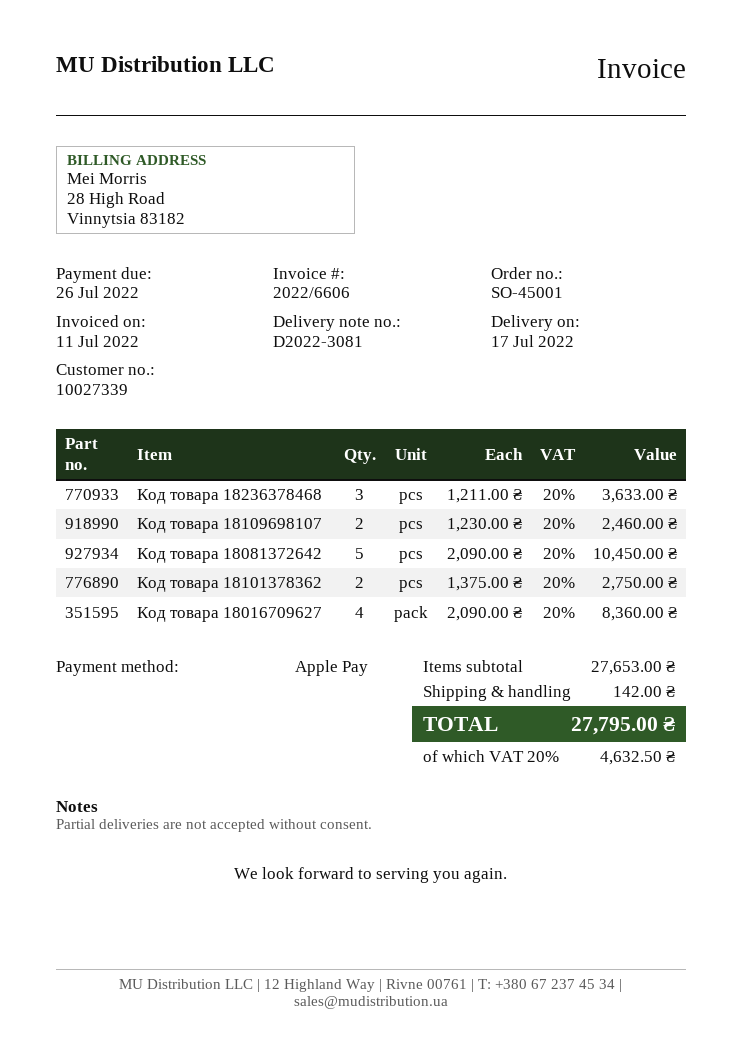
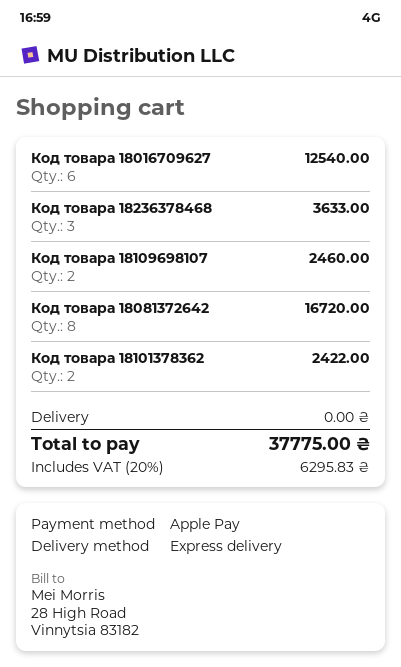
Код товара 18081372642: 5 for 10450.00 -> 8 for 16720.00
Код товара 18101378362: 2 for 2750.00 -> 2 for 2422.00
Код товара 18016709627: 4 for 8360.00 -> 6 for 12540.00
shipping: 142.00 -> 0.00
tax: 20% = 4632.50 -> 20% = 6295.83
total: 27795.00 -> 37775.00

